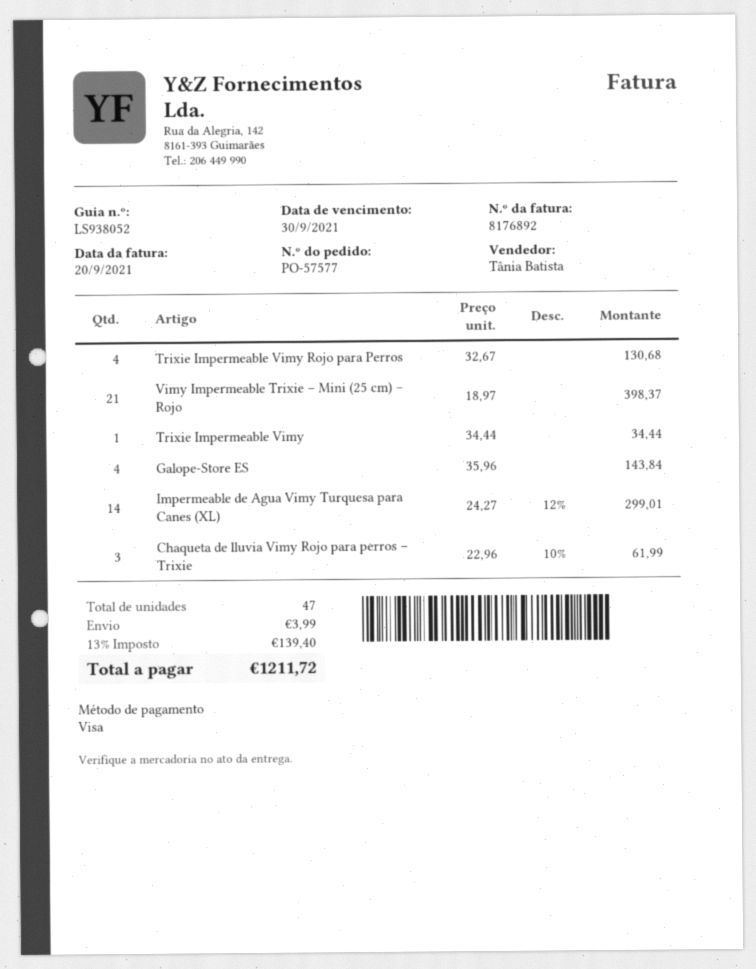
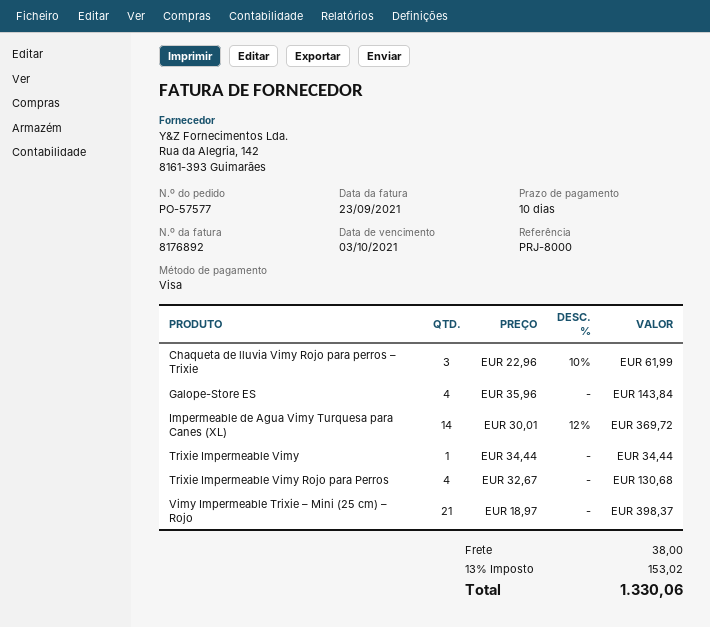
invoice date: 2021-09-20 -> 2021-09-23
due date: 2021-09-30 -> 2021-10-03
Impermeable de Agua Vimy Turquesa para Canes (XL): 14 x 24.27 - 12% = 299.01 -> 14 x 30.01 - 12% = 369.72
shipping: 3.99 -> 38.00
tax: 13% = 139.40 -> 13% = 153.02
total: 1211.72 -> 1330.06

